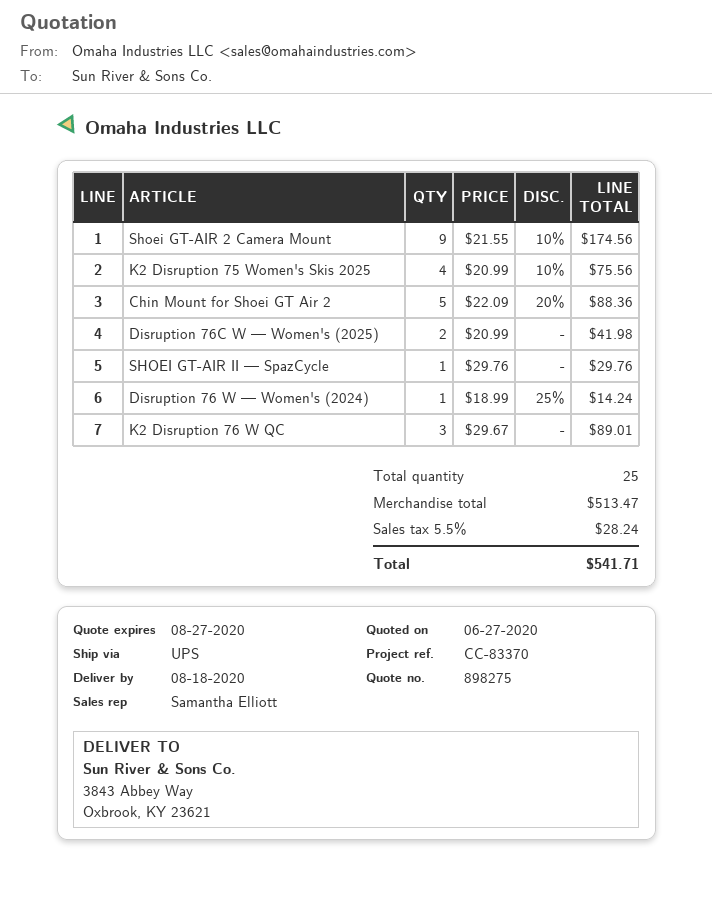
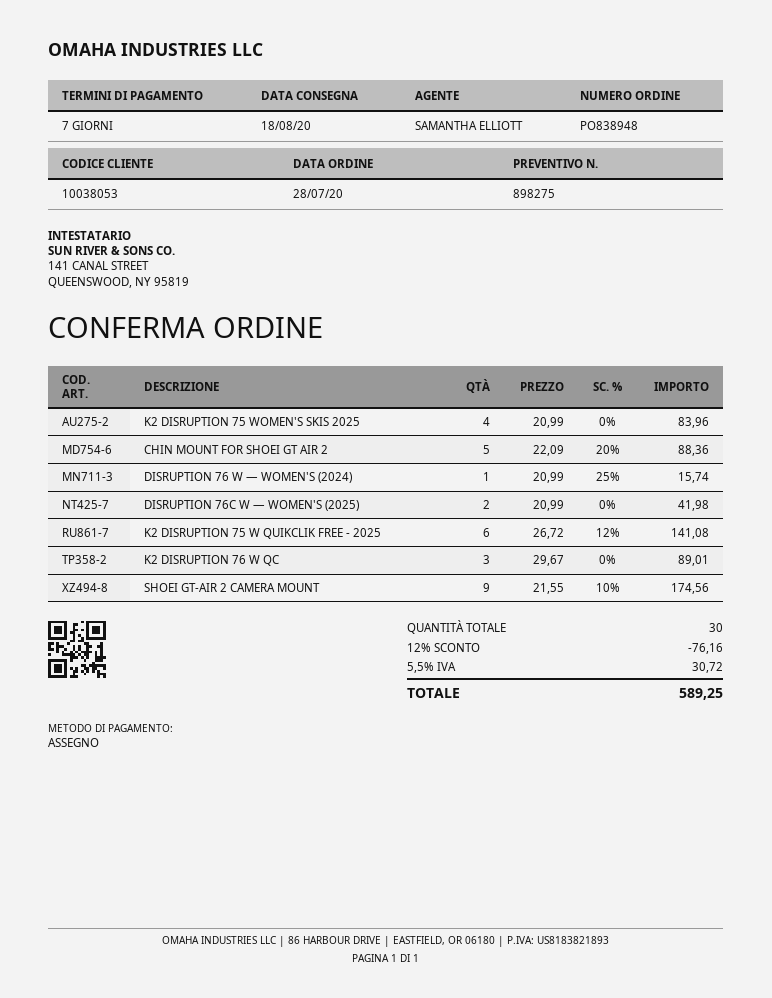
K2 Disruption 75 Women's Skis 2025: 4 x 20.99 - 10% = 75.56 -> 4 x 20.99 = 83.96
SHOEI GT-AIR II — SpazCycle: 1 x 29.76 = 29.76 -> none
Disruption 76 W — Women's (2024): 1 x 18.99 - 25% = 14.24 -> 1 x 20.99 - 25% = 15.74
K2 DISRUPTION 75 W QUIKCLIK FREE - 2025: none -> 6 x 26.72 - 12% = 141.08
total quantity: 25 -> 30
discount: none -> 12% = 76.16
tax: 5.5% = 28.24 -> 5.5% = 30.72
total: 541.71 -> 589.25

